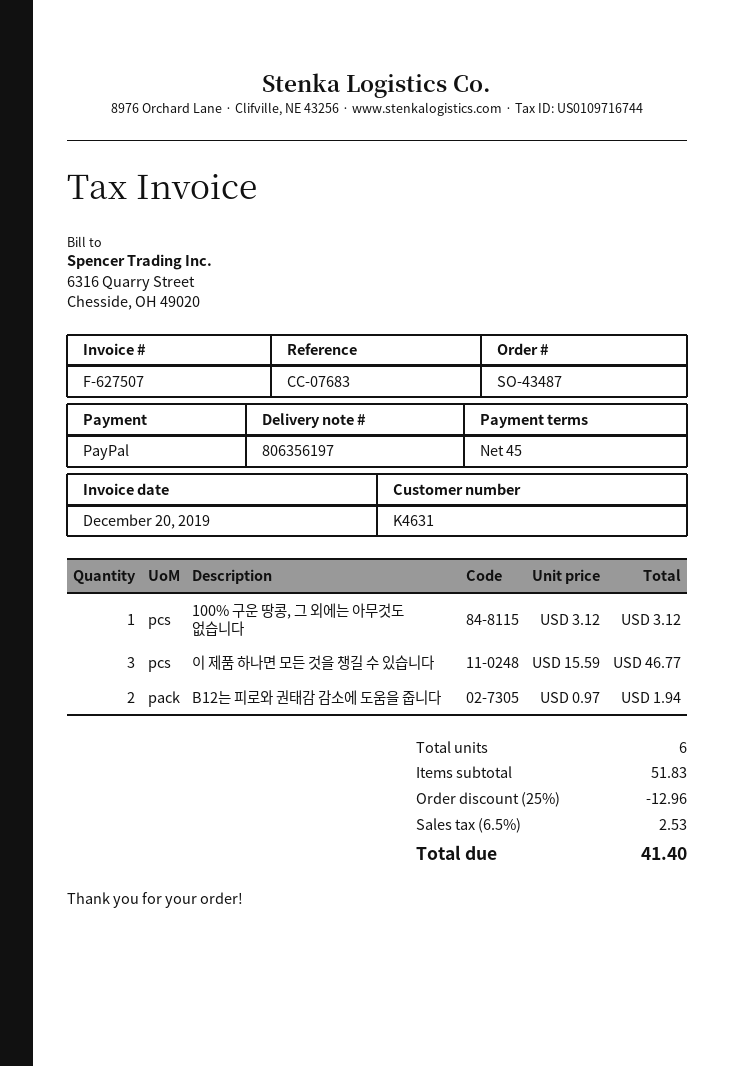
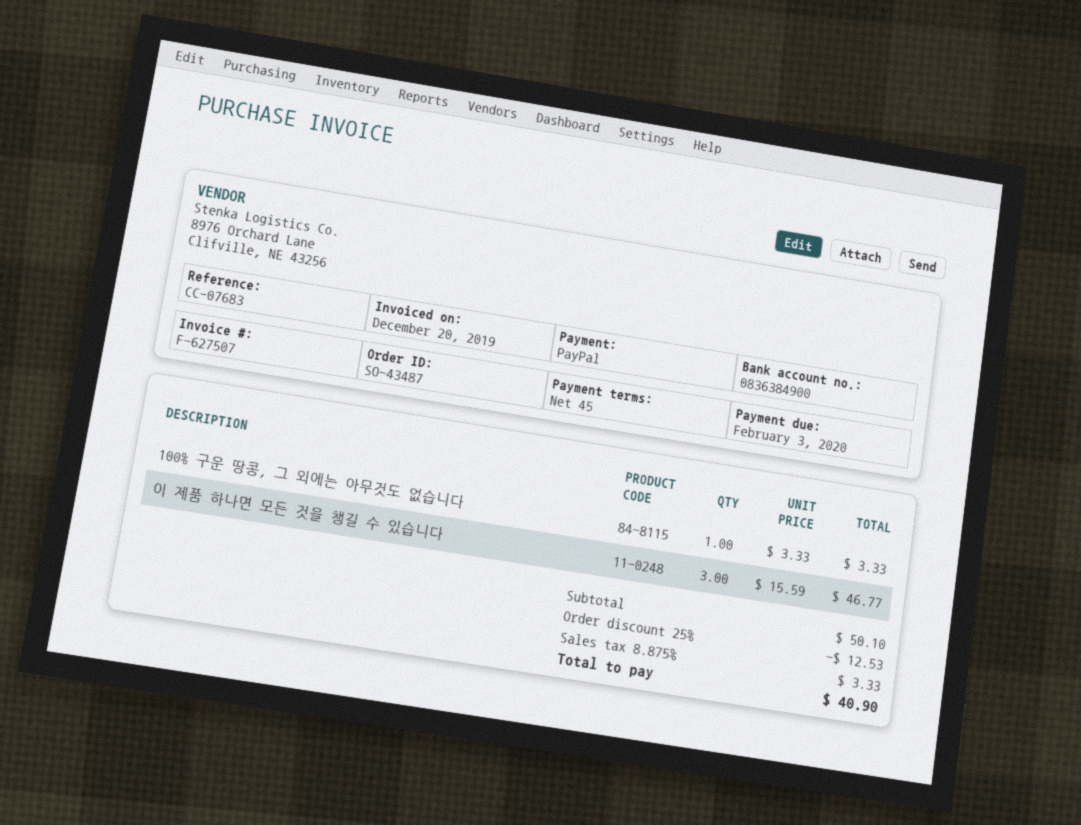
100% 구운 땅콩, 그 외에는 아무것도 없습니다: 1 x 3.12 = 3.12 -> 1 x 3.33 = 3.33
B12는 피로와 권태감 감소에 도움을 줍니다: 2 x 0.97 = 1.94 -> none
subtotal: 51.83 -> 50.10
discount: 25% = 12.96 -> 25% = 12.53
tax: 6.5% = 2.53 -> 8.875% = 3.33
total: 41.40 -> 40.90

